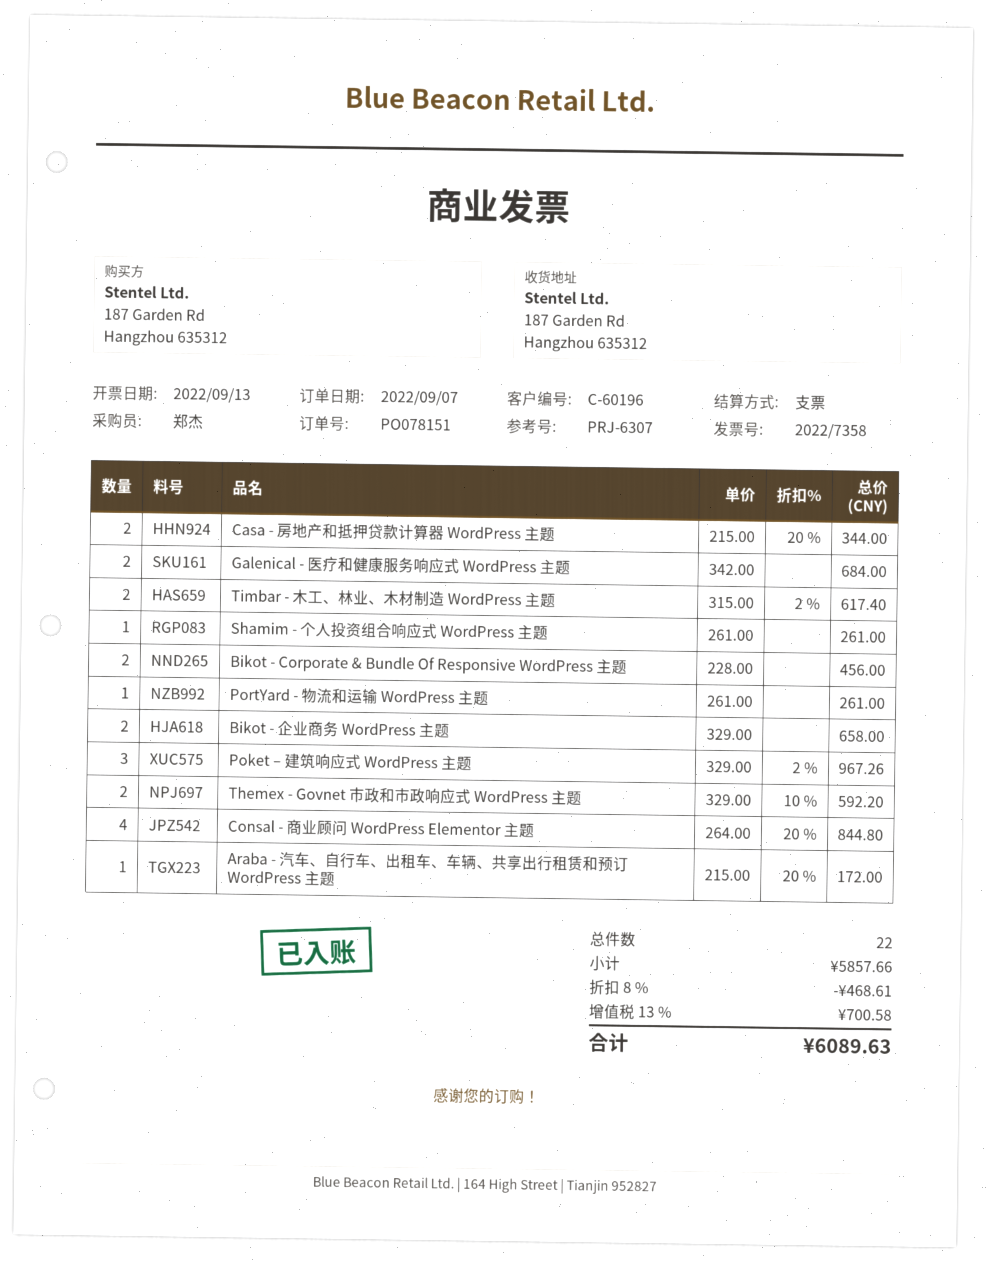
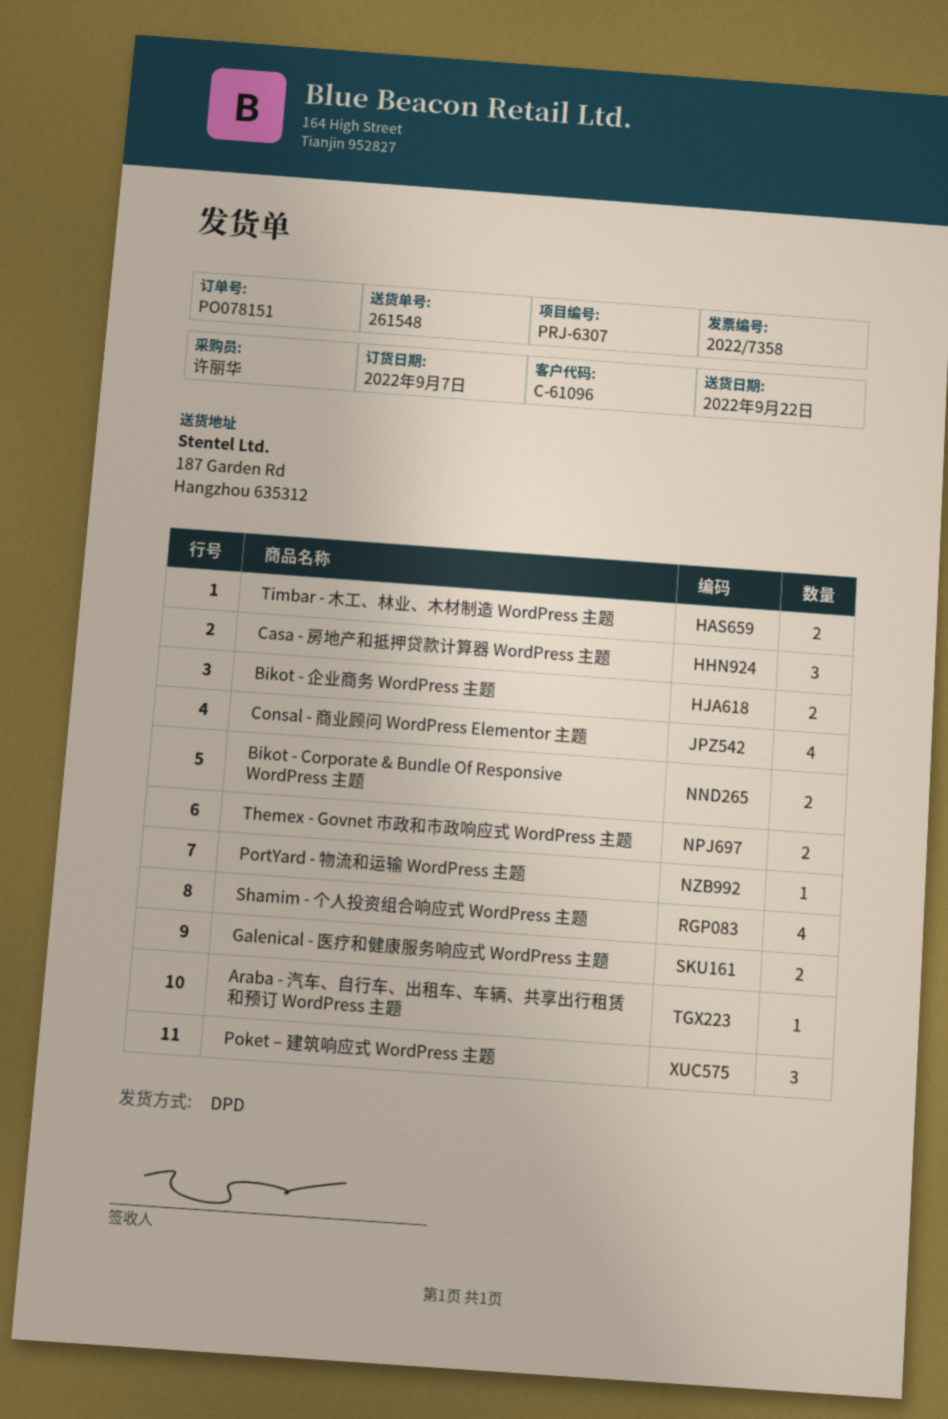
customer number: C-60196 -> C-61096
ordered by: 郑杰 -> 许丽华
Casa - 房地产和抵押贷款计算器 WordPress 主题: 2 -> 3
Shamim - 个人投资组合响应式 WordPress 主题: 1 -> 4

